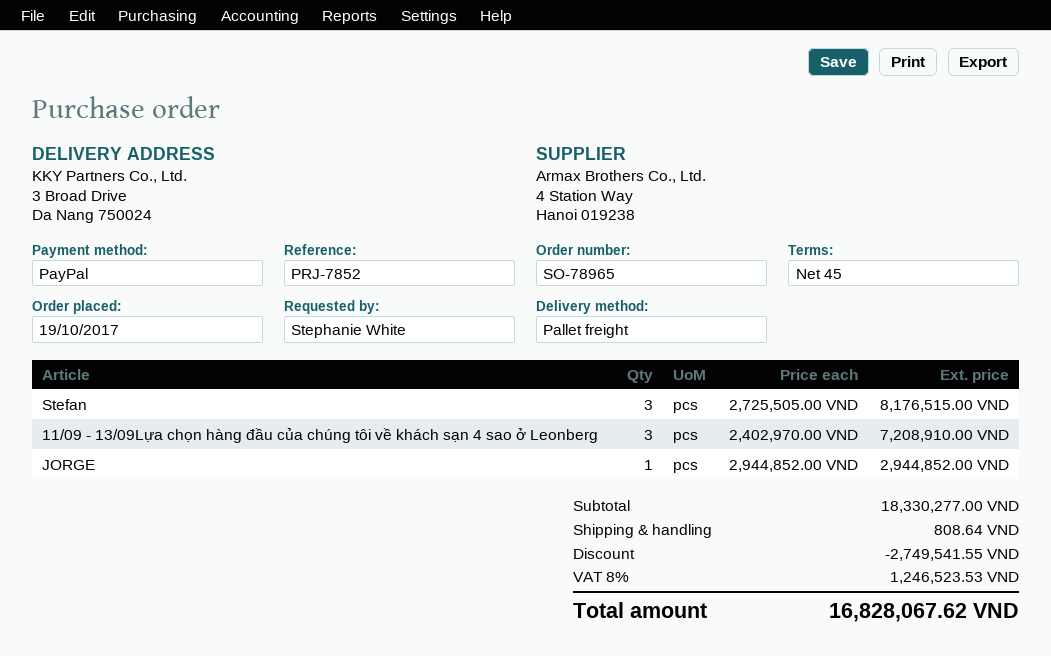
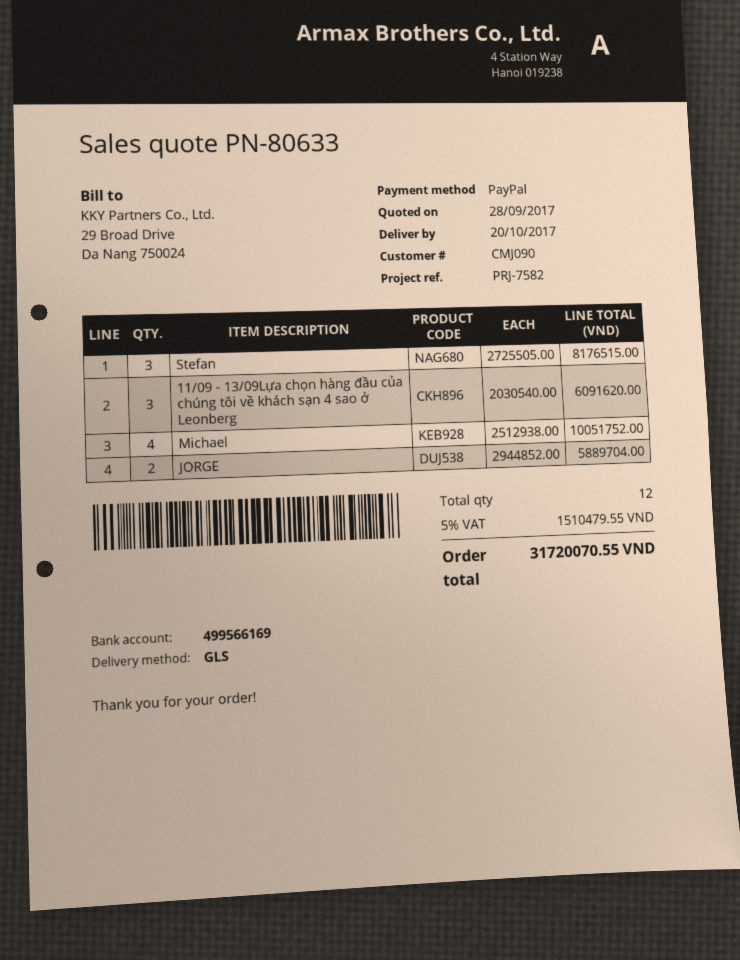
reference: PRJ-7852 -> PRJ-7582
shipping method: pallet freight -> GLS
11/09 - 13/09Lựa chọn hàng đầu của chúng tôi về khách sạn 4 sao ở Leonberg: 3 x 2402970.00 = 7208910.00 -> 3 x 2030540.00 = 6091620.00
JORGE: 1 x 2944852.00 = 2944852.00 -> 2 x 2944852.00 = 5889704.00
Michael: none -> 4 x 2512938.00 = 10051752.00
discount: 2749541.55 -> none
shipping: 808.64 -> none
tax: 8% = 1246523.53 -> 5% = 1510479.55
total: 16828067.62 -> 31720070.55

